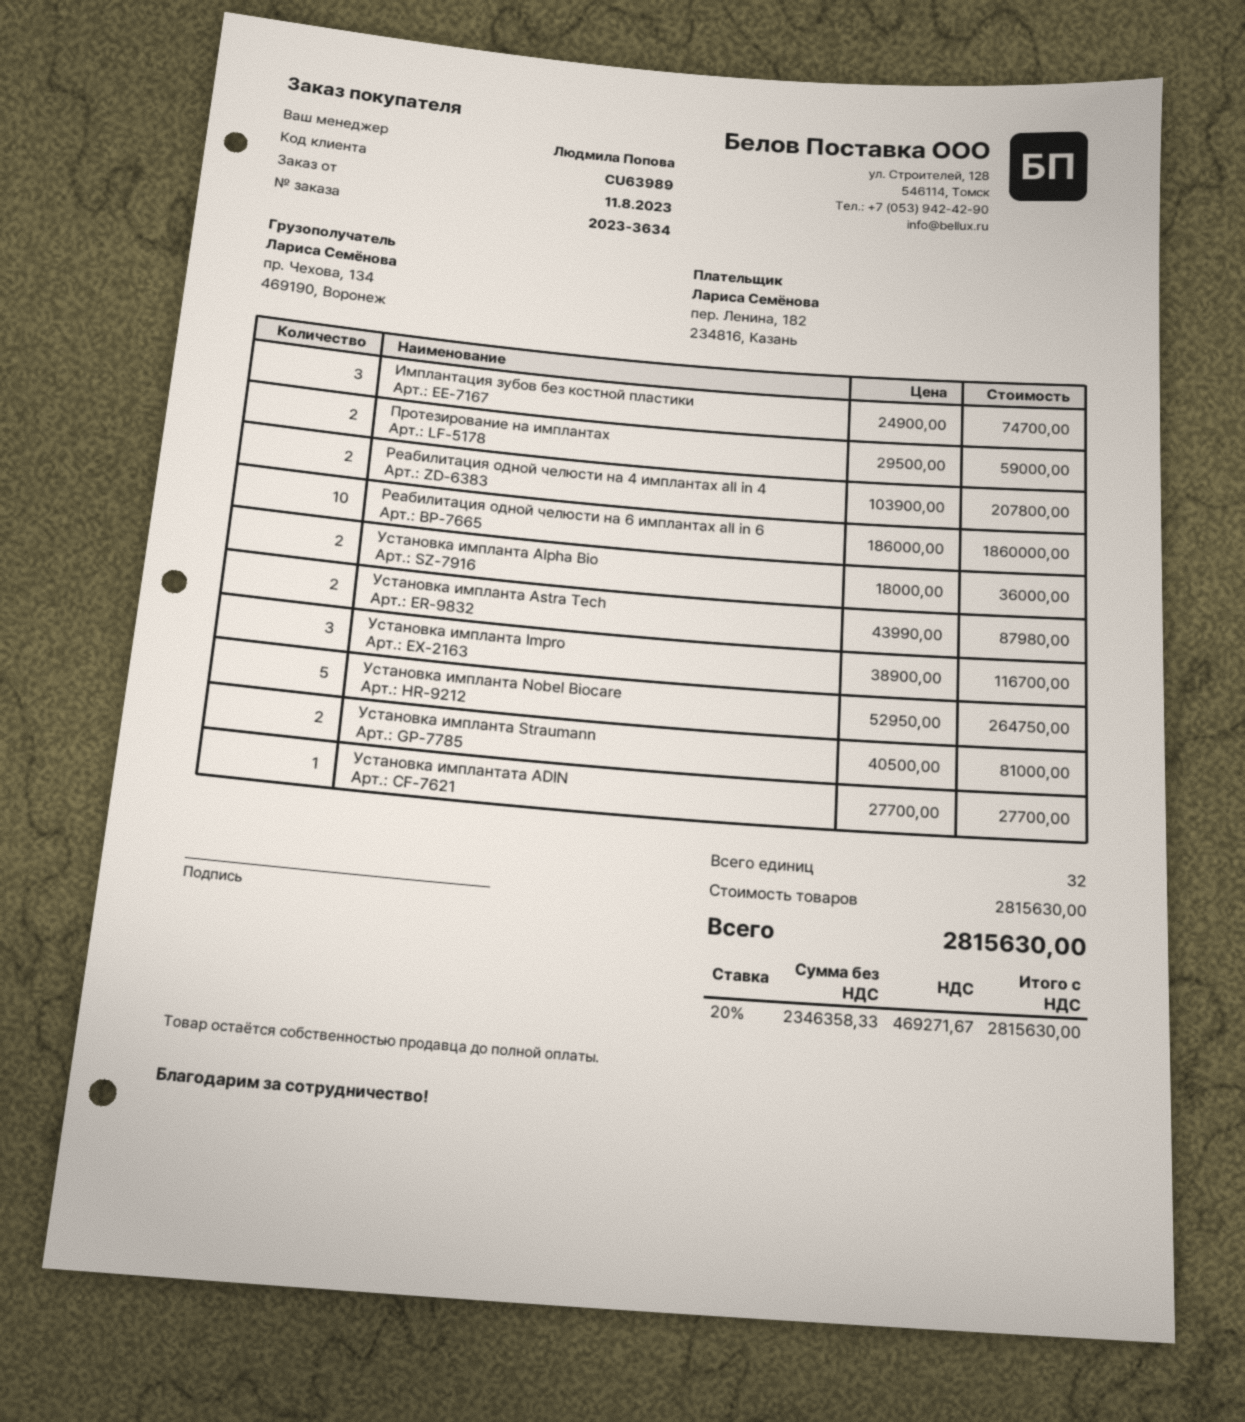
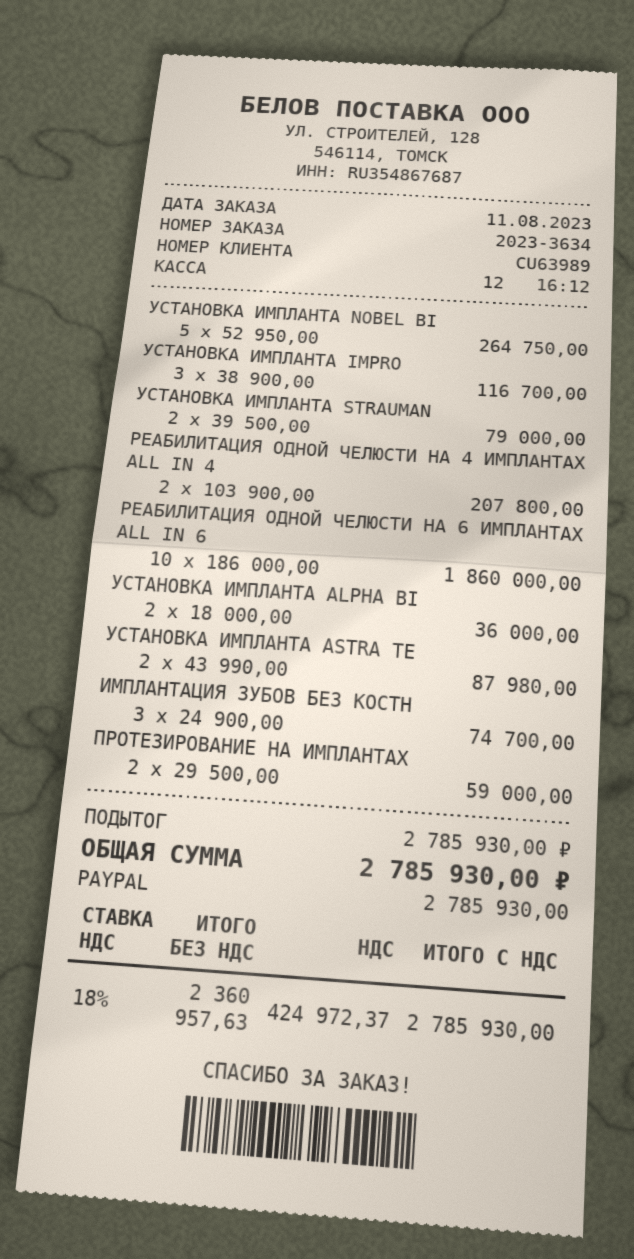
Установка импланта Straumann: 2 x 40500.00 = 81000.00 -> 2 x 39500.00 = 79000.00
Установка имплантата ADIN: 1 x 27700.00 = 27700.00 -> none
subtotal: 2815630.00 -> 2785930.00
net: 2346358.33 -> 2360957.63
tax: 20% = 469271.67 -> 18% = 424972.37
total: 2815630.00 -> 2785930.00

